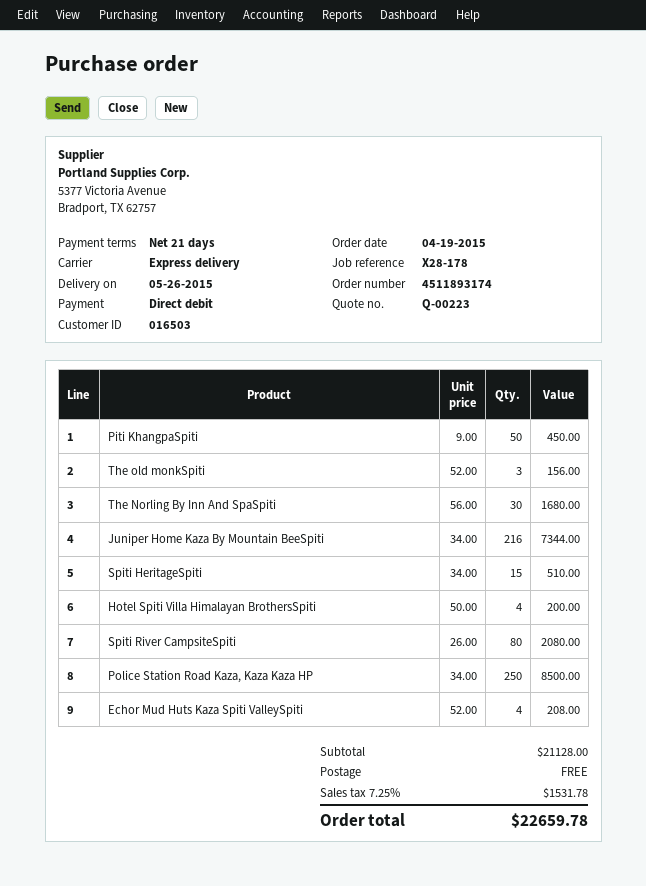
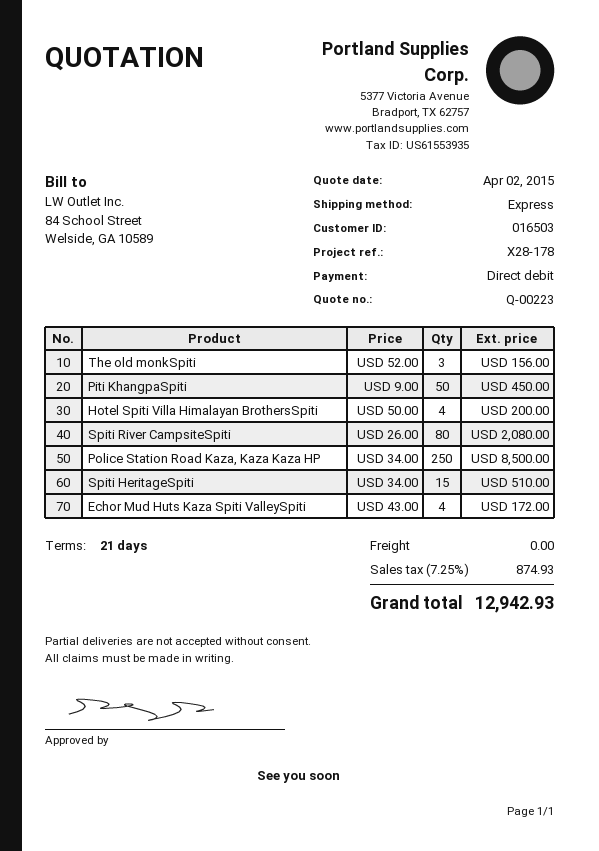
The Norling By Inn And SpaSpiti: 30 x 56.00 = 1680.00 -> none
Juniper Home Kaza By Mountain BeeSpiti: 216 x 34.00 = 7344.00 -> none
Echor Mud Huts Kaza Spiti ValleySpiti: 4 x 52.00 = 208.00 -> 4 x 43.00 = 172.00
tax: 7.25% = 1531.78 -> 7.25% = 874.93
total: 22659.78 -> 12942.93

